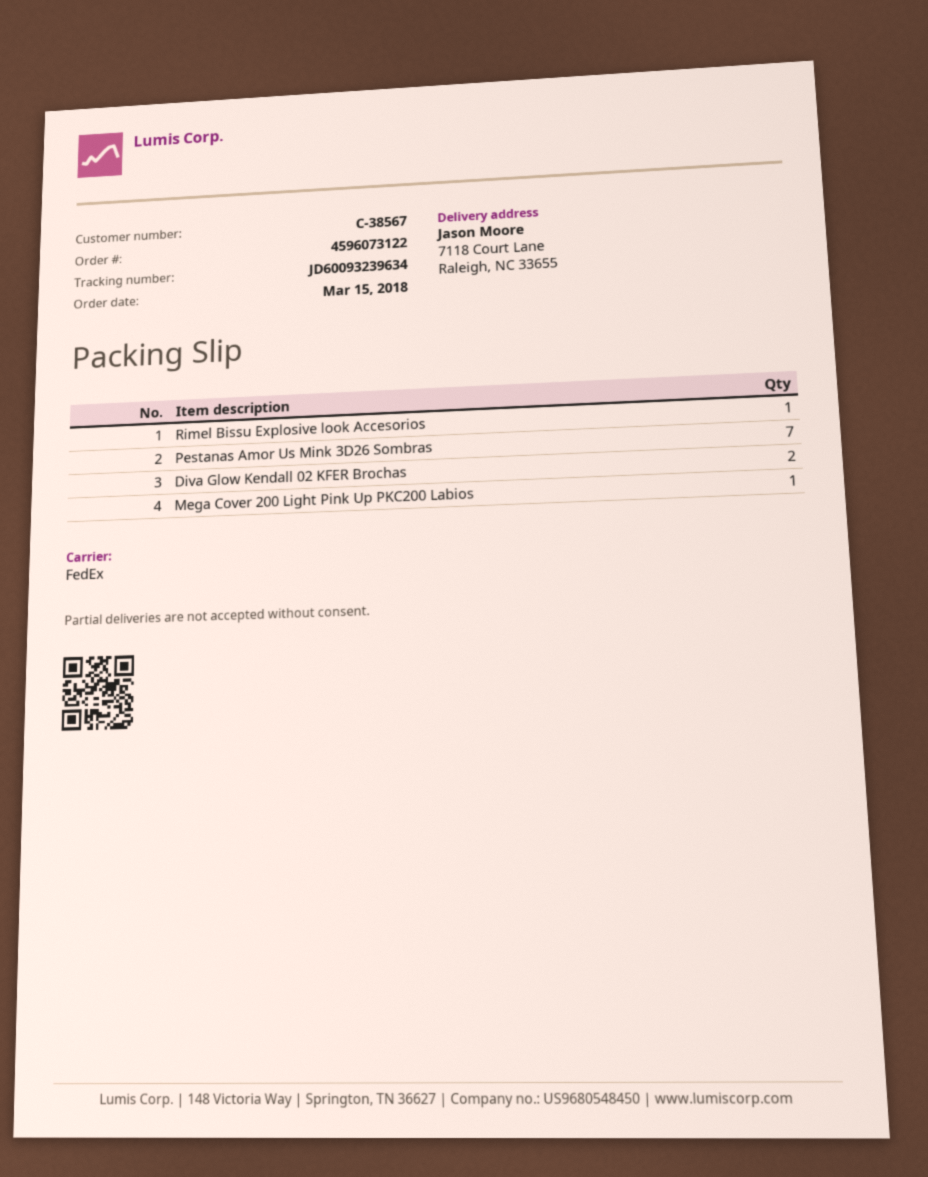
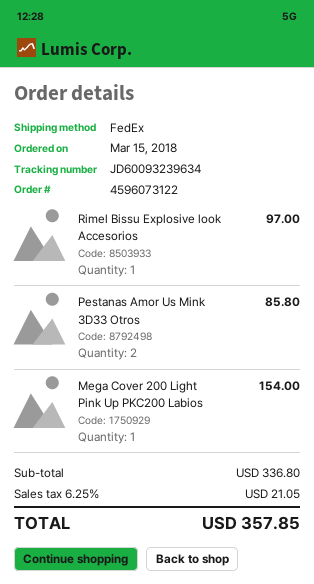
Pestanas Amor Us Mink 3D26 Sombras: 7 -> none
Diva Glow Kendall 02 KFER Brochas: 2 -> none
Pestanas Amor Us Mink 3D33 Otros: none -> 2

